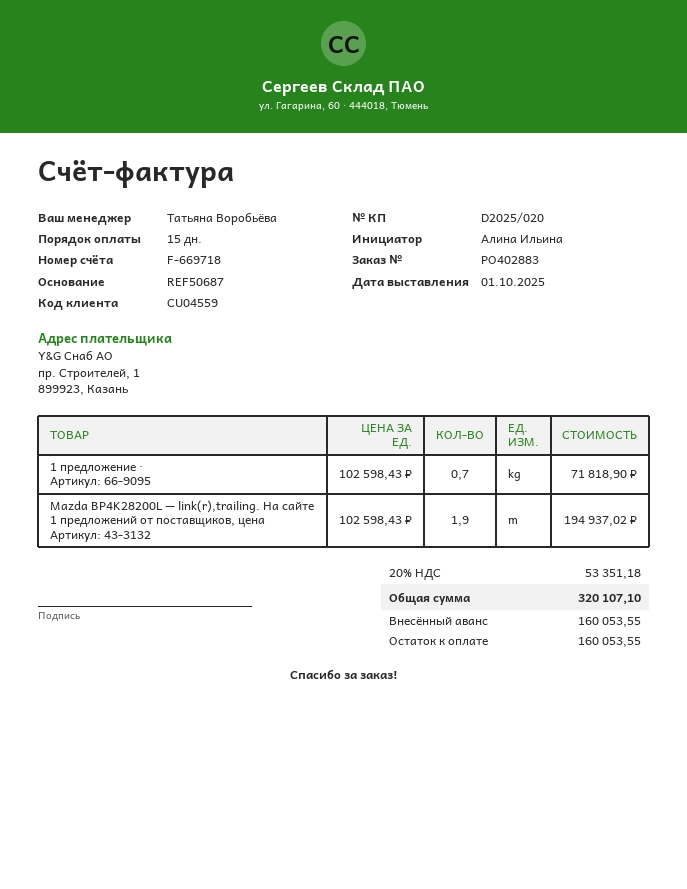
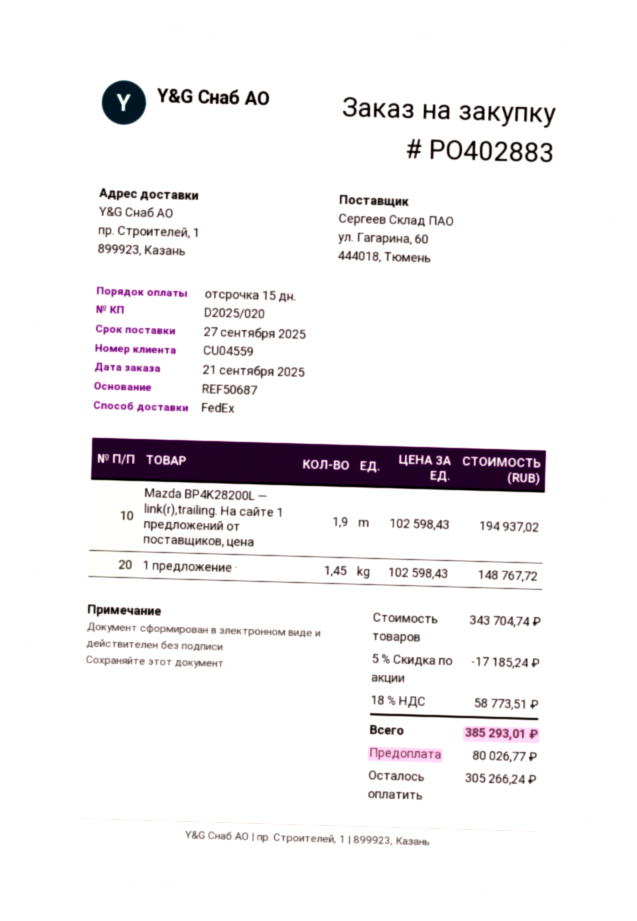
1 предложение ·: 0.7 x 102598.43 = 71818.90 -> 1.45 x 102598.43 = 148767.72
discount: none -> 5% = 17185.24
tax: 20% = 53351.18 -> 18% = 58773.51
total: 320107.10 -> 385293.01
deposit: 160053.55 -> 80026.77
balance: 160053.55 -> 305266.24

